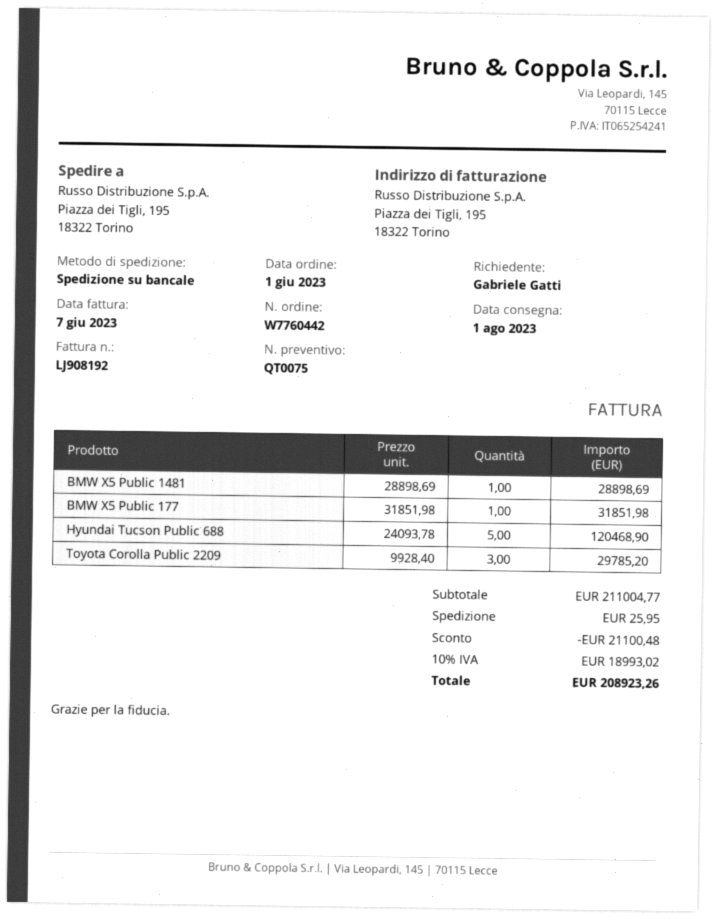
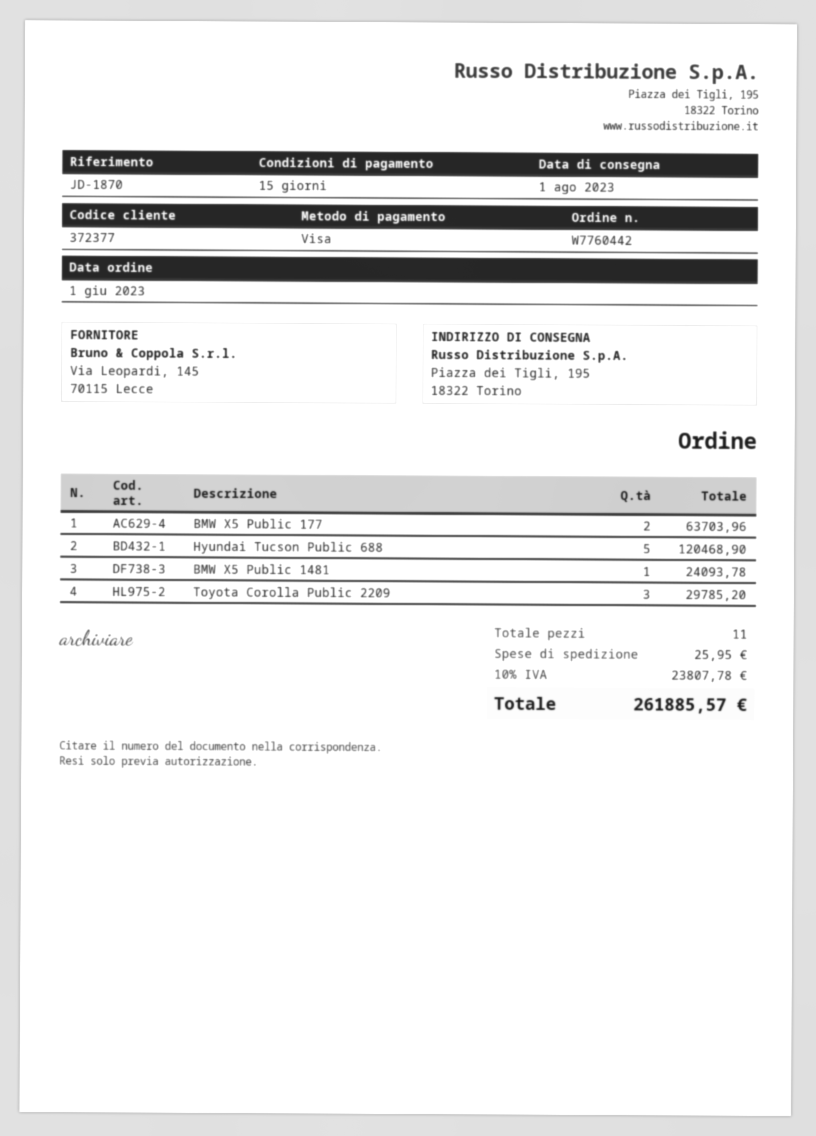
BMW X5 Public 1481: 1 for 28898.69 -> 1 for 24093.78
BMW X5 Public 177: 1 for 31851.98 -> 2 for 63703.96
discount: 21100.48 -> none
tax: 10% = 18993.02 -> 10% = 23807.78
total: 208923.26 -> 261885.57

